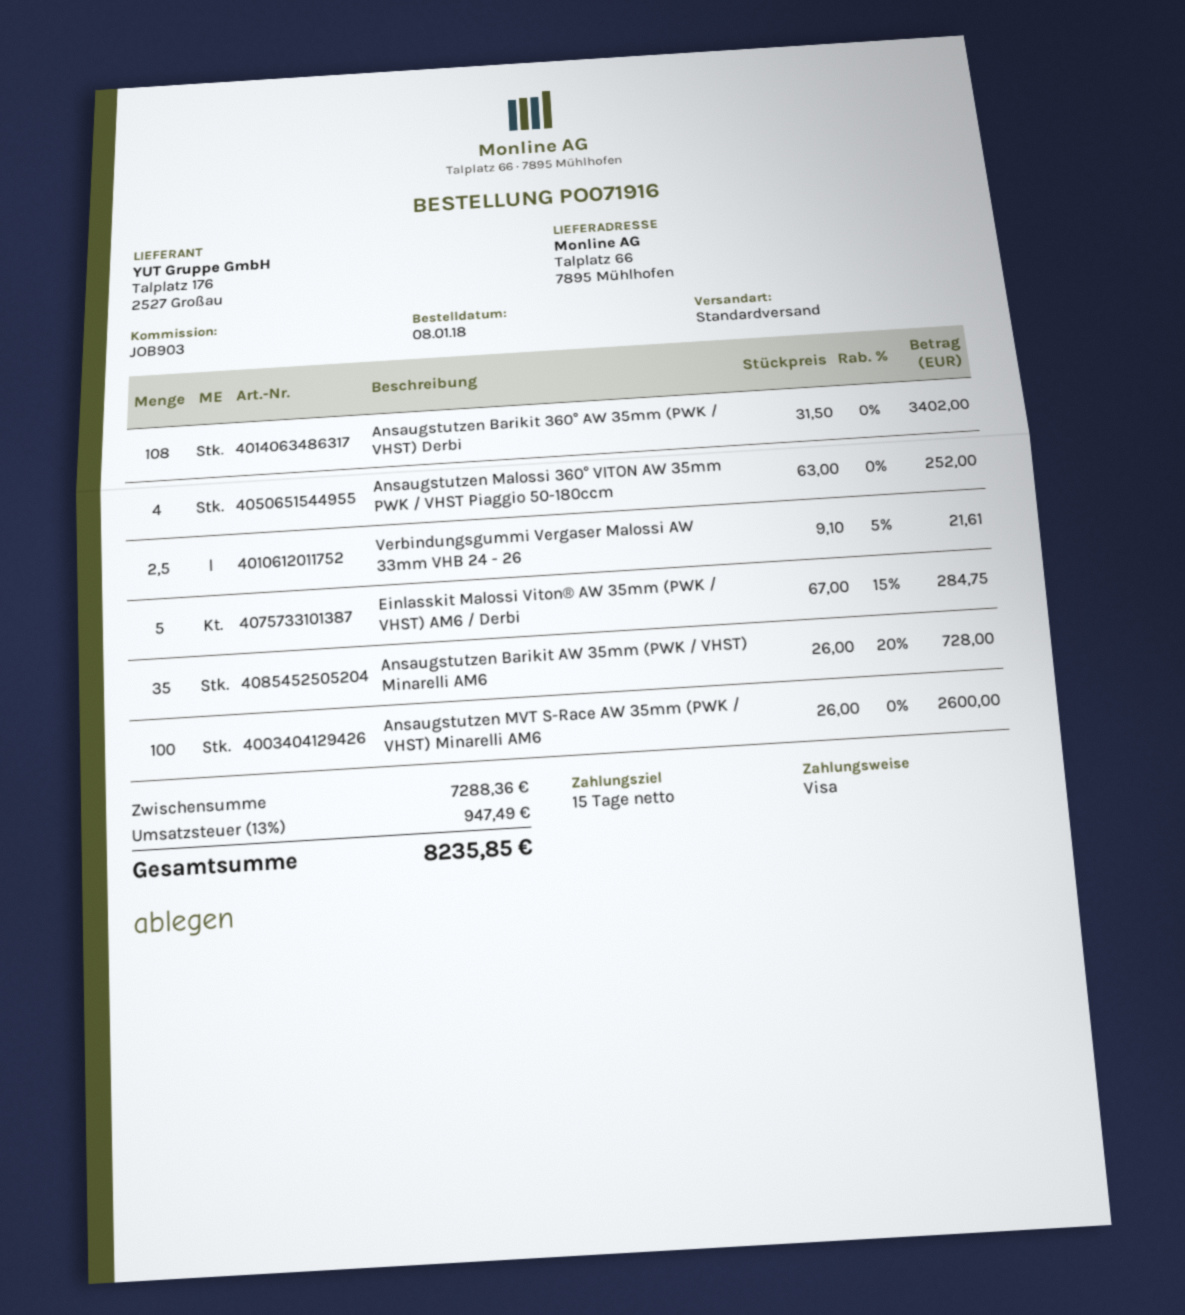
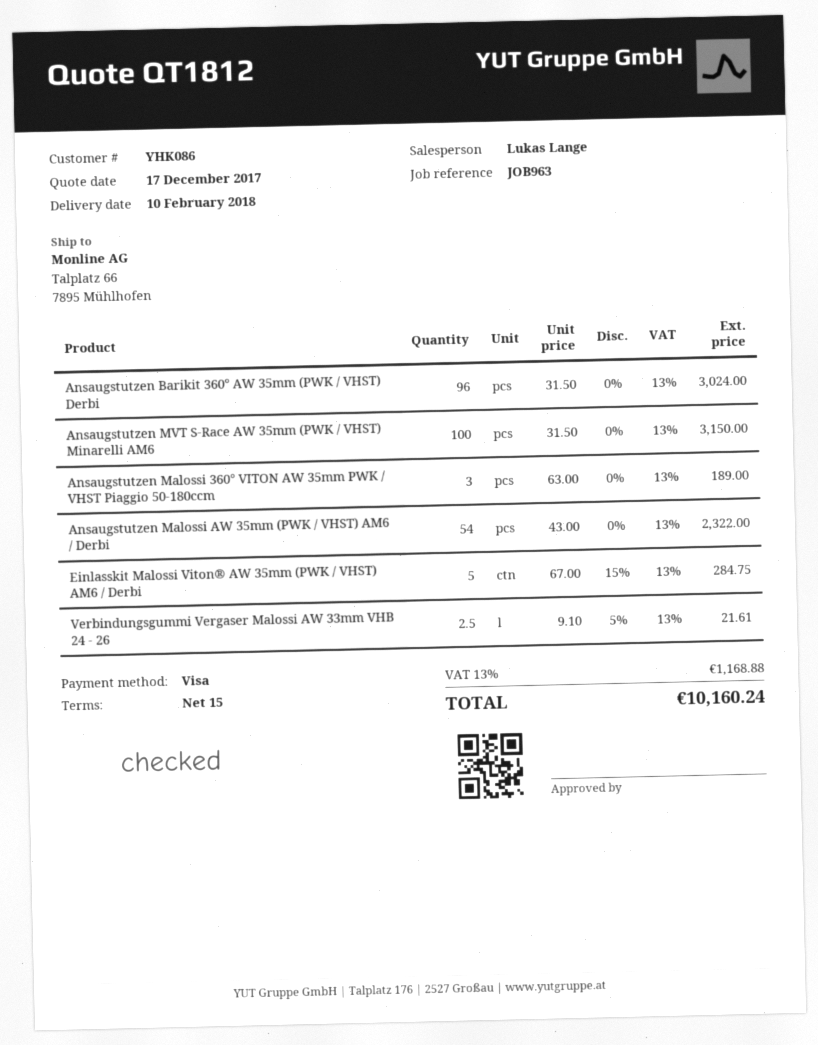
reference: JOB903 -> JOB963
Ansaugstutzen Barikit 360° AW 35mm (PWK / VHST) Derbi: 108 x 31.50 = 3402.00 -> 96 x 31.50 = 3024.00
Ansaugstutzen Malossi 360° VITON AW 35mm PWK / VHST Piaggio 50-180ccm: 4 x 63.00 = 252.00 -> 3 x 63.00 = 189.00
Ansaugstutzen Barikit AW 35mm (PWK / VHST) Minarelli AM6: 35 x 26.00 - 20% = 728.00 -> none
Ansaugstutzen MVT S-Race AW 35mm (PWK / VHST) Minarelli AM6: 100 x 26.00 = 2600.00 -> 100 x 31.50 = 3150.00
Ansaugstutzen Malossi AW 35mm (PWK / VHST) AM6 / Derbi: none -> 54 x 43.00 = 2322.00
tax: 13% = 947.49 -> 13% = 1168.88
total: 8235.85 -> 10160.24

